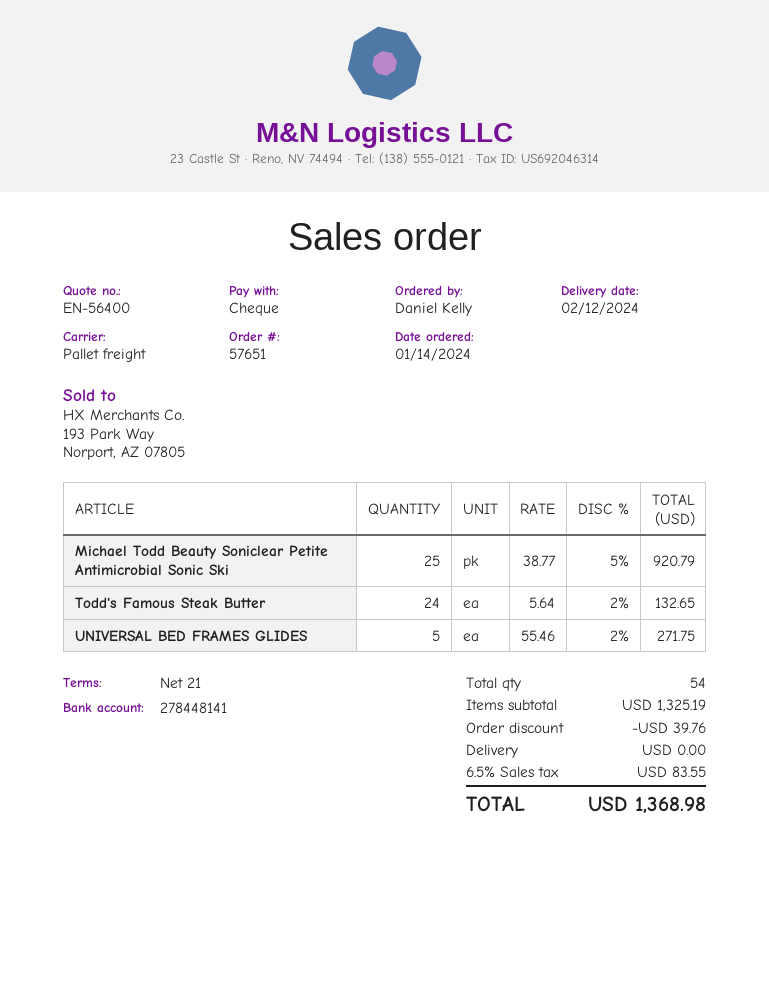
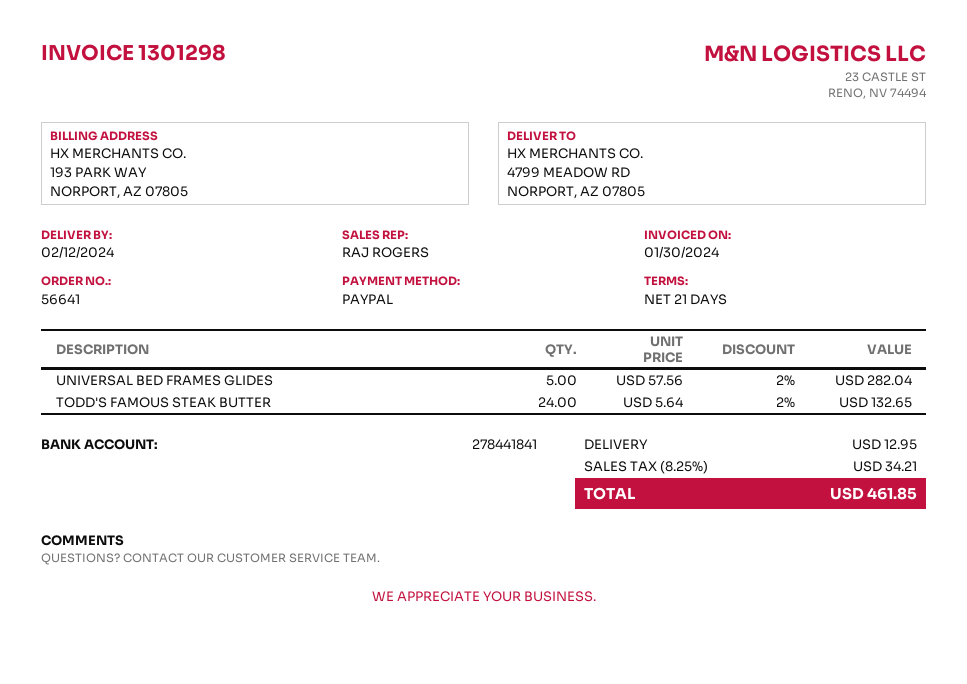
order number: 57651 -> 56641
payment method: cheque -> PayPal
bank account: 278448141 -> 278441841
Michael Todd Beauty Soniclear Petite Antimicrobial Sonic Ski: 25 x 38.77 - 5% = 920.79 -> none
UNIVERSAL BED FRAMES GLIDES: 5 x 55.46 - 2% = 271.75 -> 5 x 57.56 - 2% = 282.04
discount: 39.76 -> none
shipping: 0.00 -> 12.95
tax: 6.5% = 83.55 -> 8.25% = 34.21
total: 1368.98 -> 461.85

